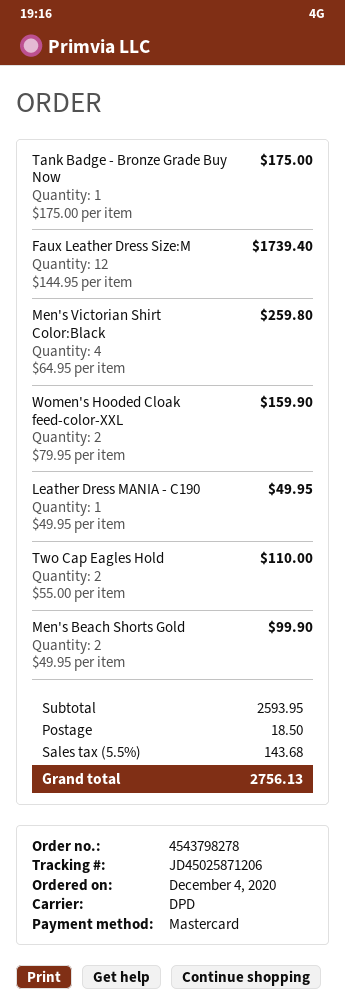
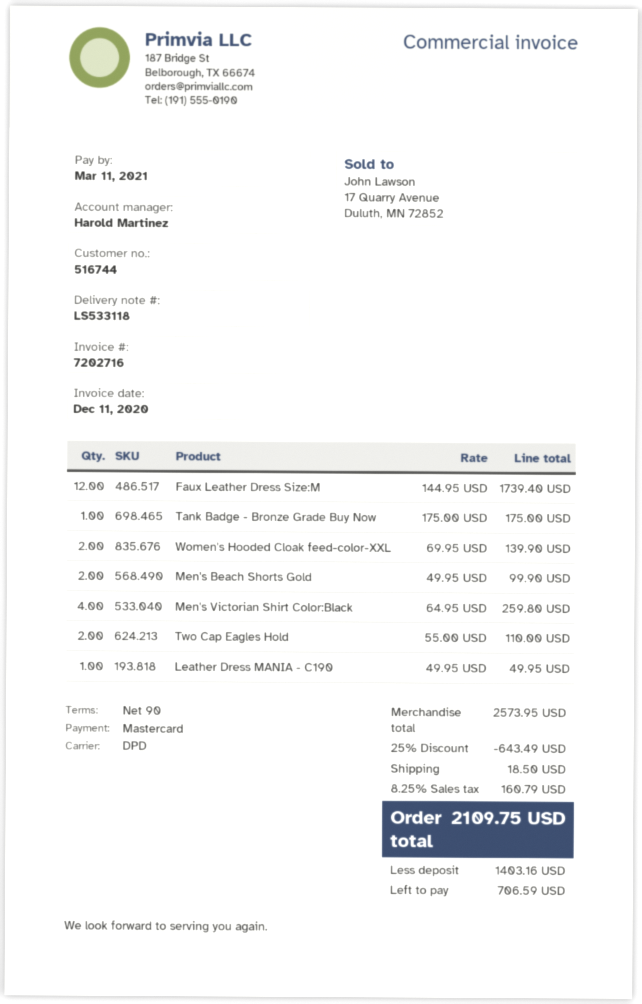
Women's Hooded Cloak feed-color-XXL: 2 x 79.95 = 159.90 -> 2 x 69.95 = 139.90
subtotal: 2593.95 -> 2573.95
discount: none -> 25% = 643.49
tax: 5.5% = 143.68 -> 8.25% = 160.79
total: 2756.13 -> 2109.75

